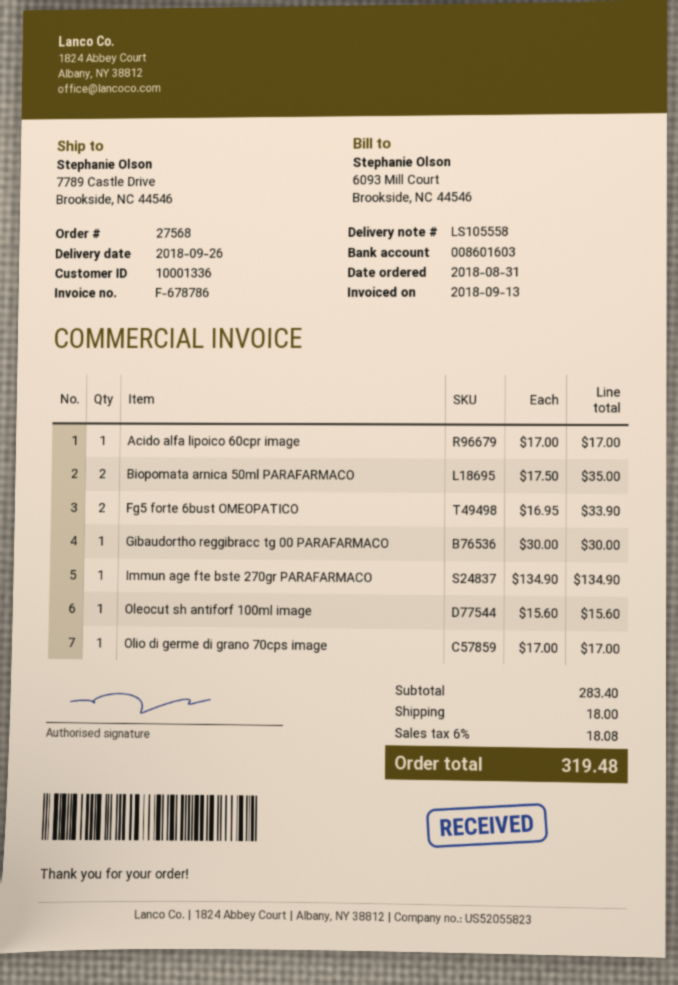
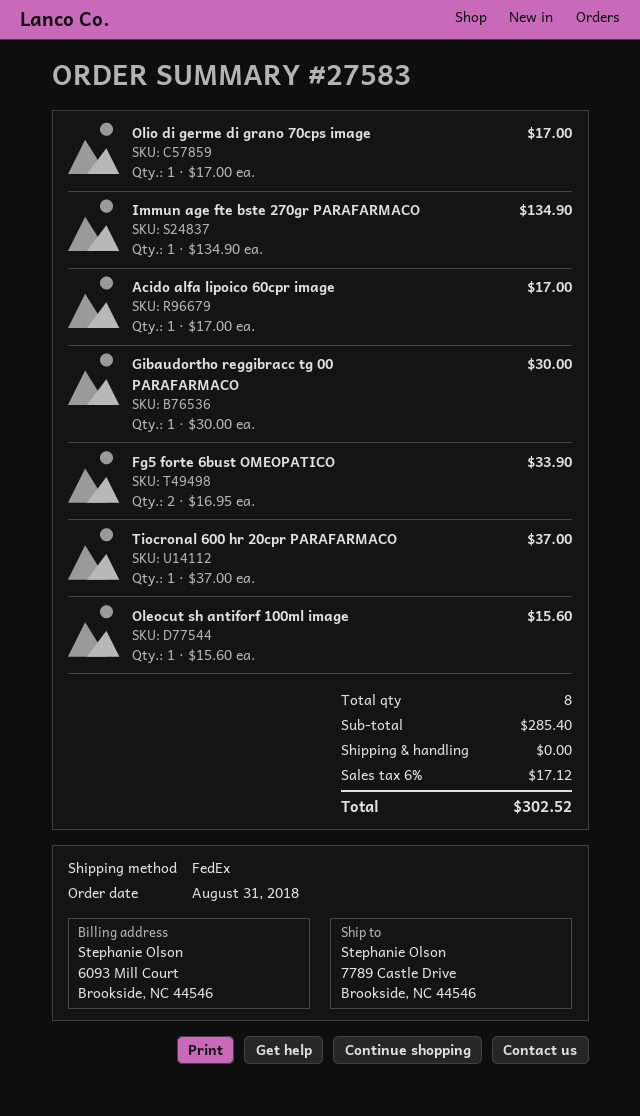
order number: 27568 -> 27583
Biopomata arnica 50ml PARAFARMACO: 2 x 17.50 = 35.00 -> none
Tiocronal 600 hr 20cpr PARAFARMACO: none -> 1 x 37.00 = 37.00
subtotal: 283.40 -> 285.40
shipping: 18.00 -> 0.00
tax: 6% = 18.08 -> 6% = 17.12
total: 319.48 -> 302.52

